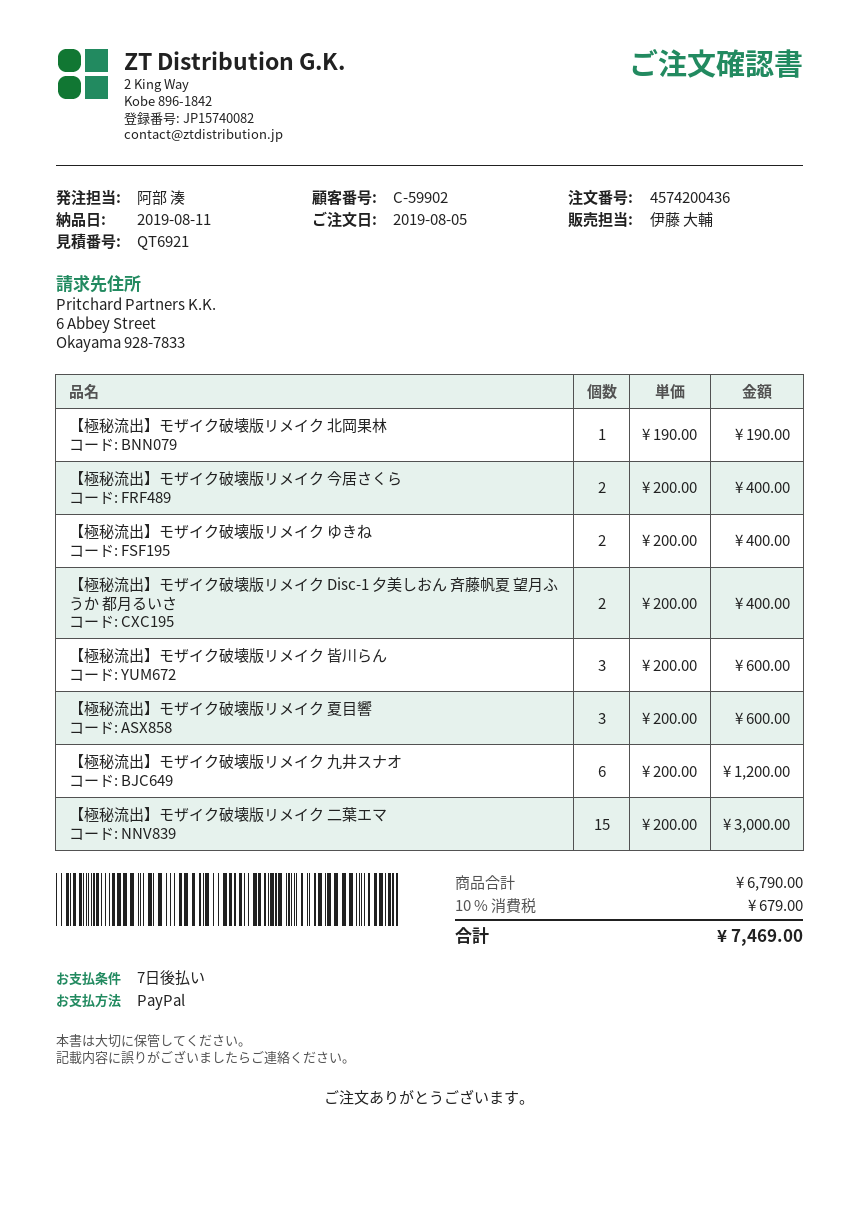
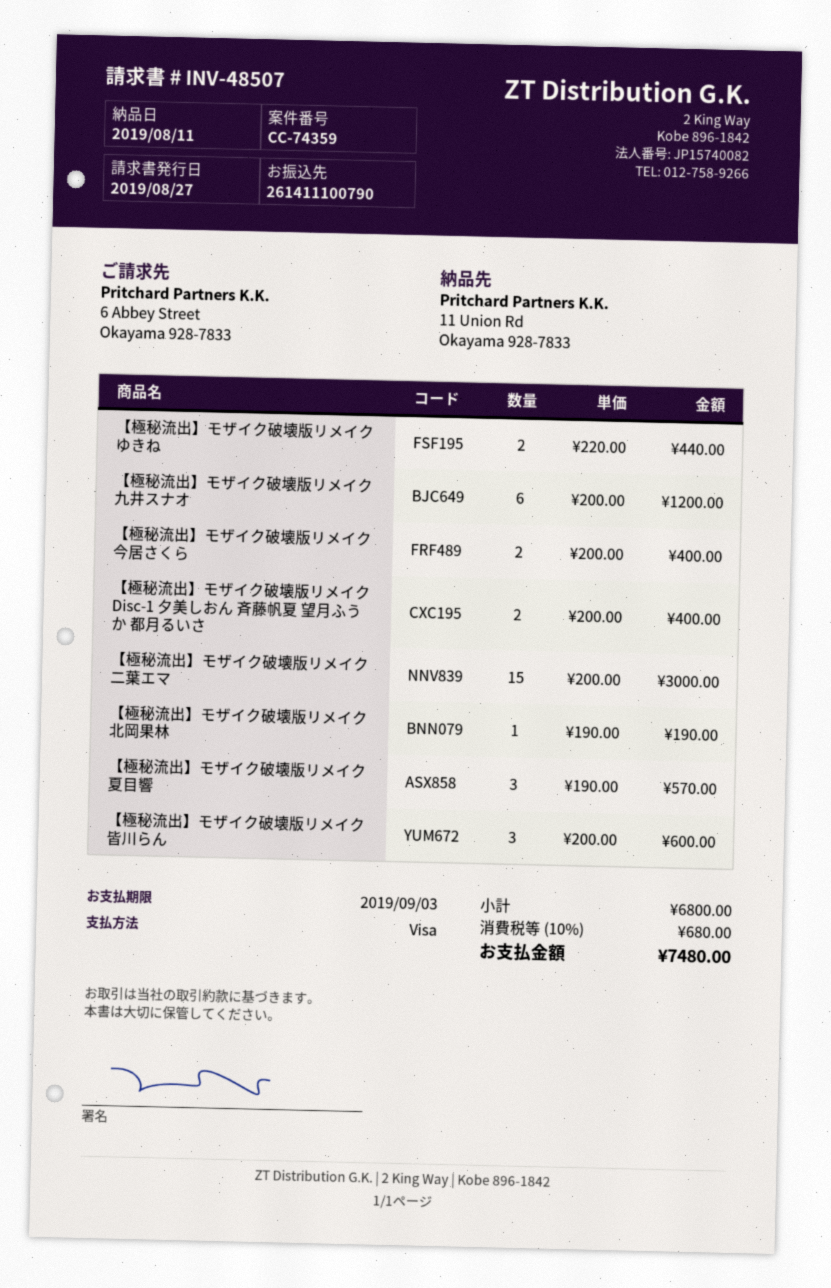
payment method: PayPal -> Visa
【極秘流出】モザイク破壊版リメイク ゆきね: 2 x 200.00 = 400.00 -> 2 x 220.00 = 440.00
【極秘流出】モザイク破壊版リメイク 夏目響: 3 x 200.00 = 600.00 -> 3 x 190.00 = 570.00
subtotal: 6790.00 -> 6800.00
tax: 10% = 679.00 -> 10% = 680.00
total: 7469.00 -> 7480.00

